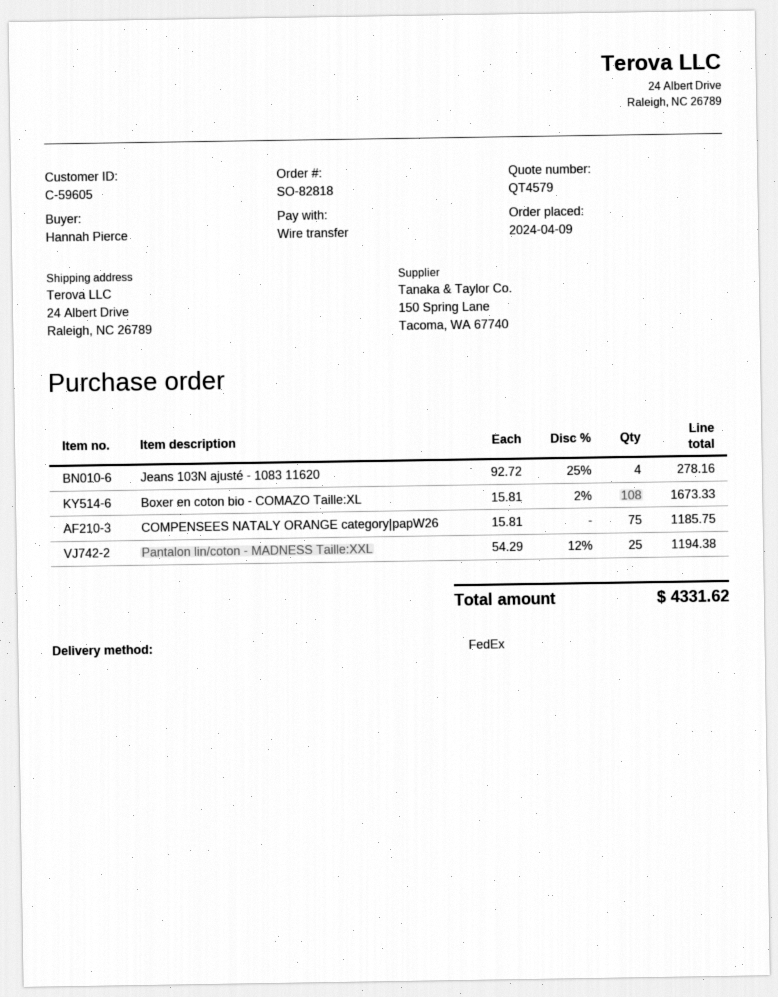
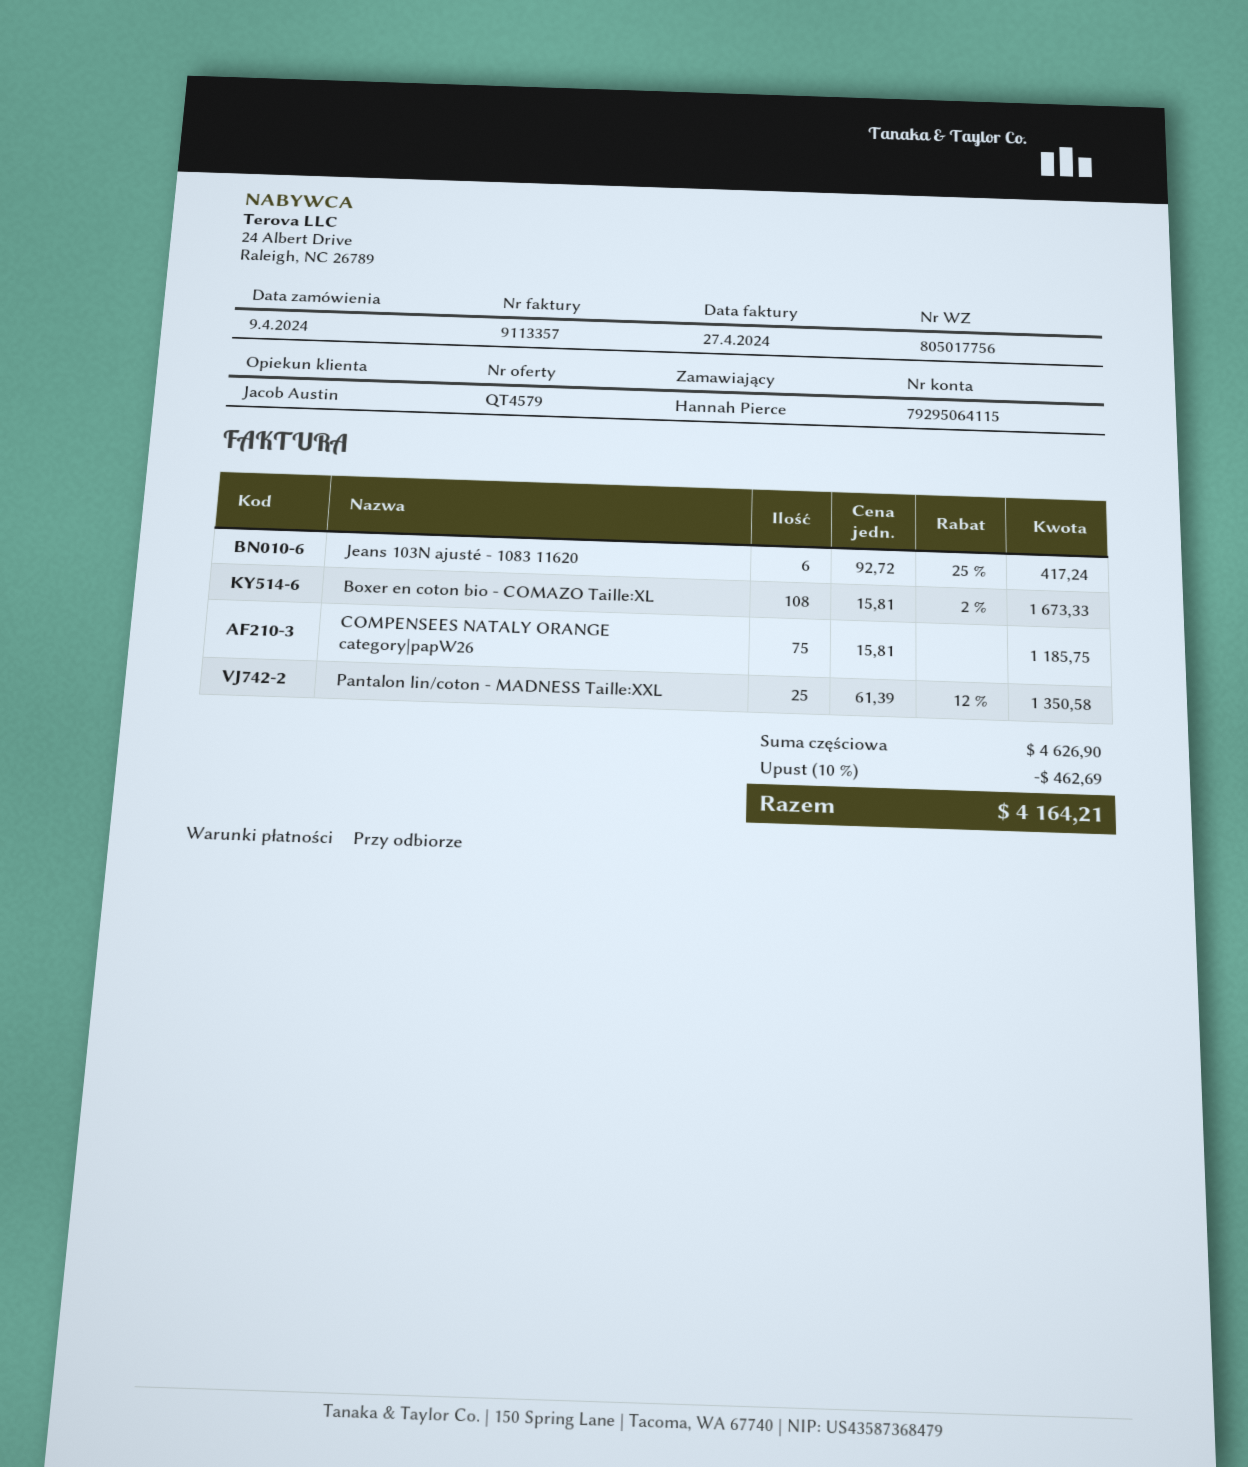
Jeans 103N ajusté - 1083 11620: 4 x 92.72 - 25% = 278.16 -> 6 x 92.72 - 25% = 417.24
Pantalon lin/coton - MADNESS Taille:XXL: 25 x 54.29 - 12% = 1194.38 -> 25 x 61.39 - 12% = 1350.58
discount: none -> 10% = 462.69
total: 4331.62 -> 4164.21

